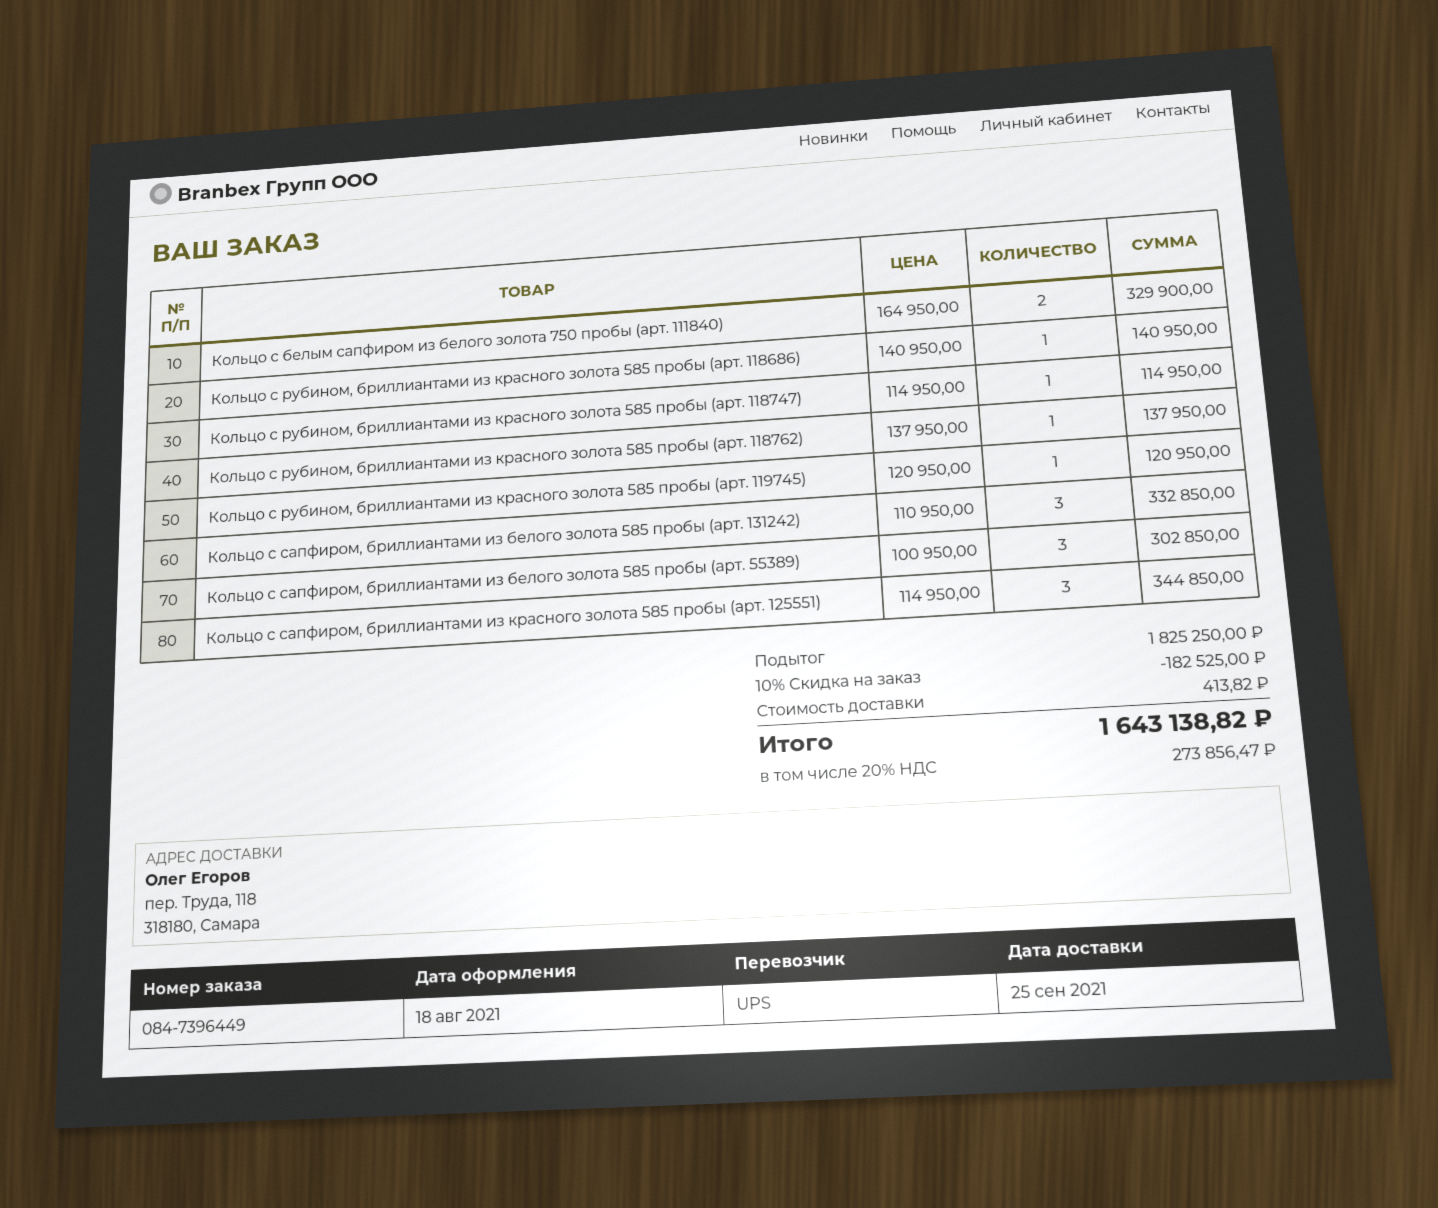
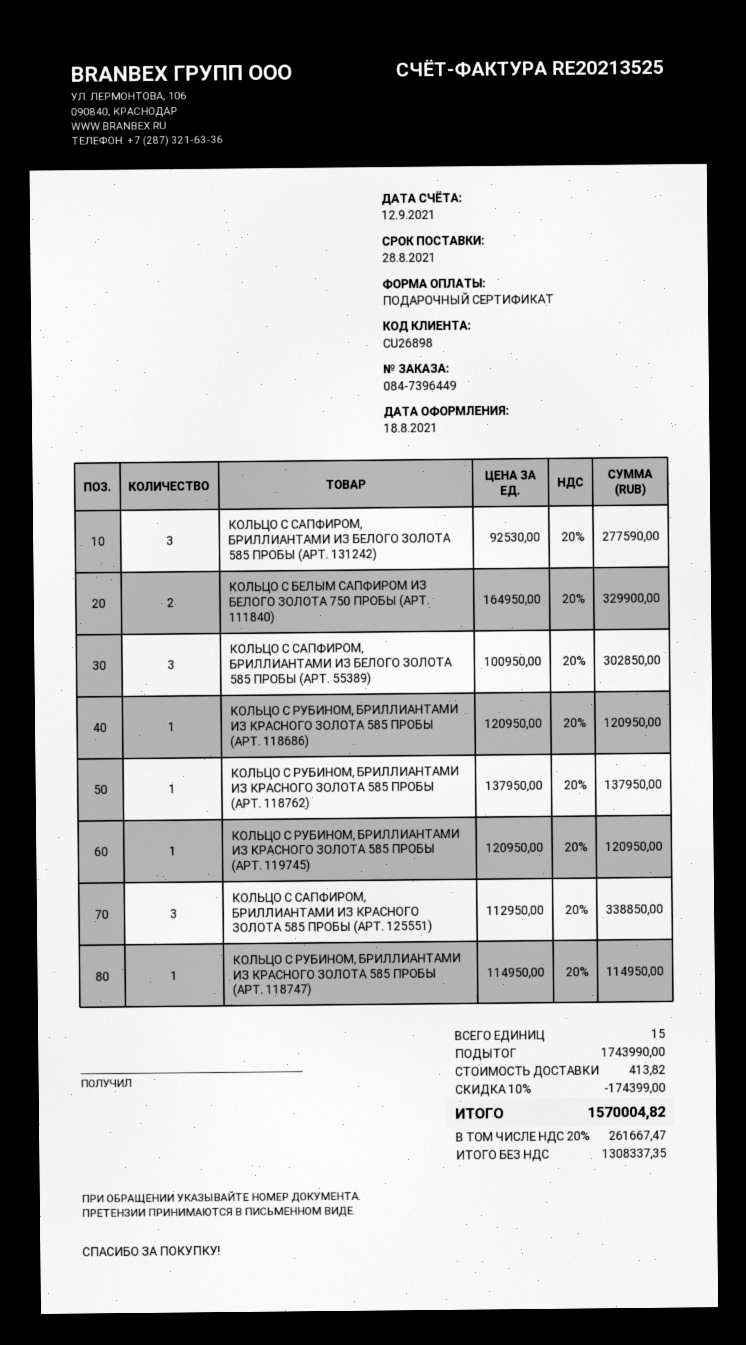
delivery date: 2021-09-25 -> 2021-08-28
Кольцо с рубином, бриллиантами из красного золота 585 пробы (арт. 118686): 1 x 140950.00 = 140950.00 -> 1 x 120950.00 = 120950.00
Кольцо с сапфиром, бриллиантами из белого золота 585 пробы (арт. 131242): 3 x 110950.00 = 332850.00 -> 3 x 92530.00 = 277590.00
Кольцо с сапфиром, бриллиантами из красного золота 585 пробы (арт. 125551): 3 x 114950.00 = 344850.00 -> 3 x 112950.00 = 338850.00
subtotal: 1825250.00 -> 1743990.00
discount: 10% = 182525.00 -> 10% = 174399.00
tax: 20% = 273856.47 -> 20% = 261667.47
total: 1643138.82 -> 1570004.82

